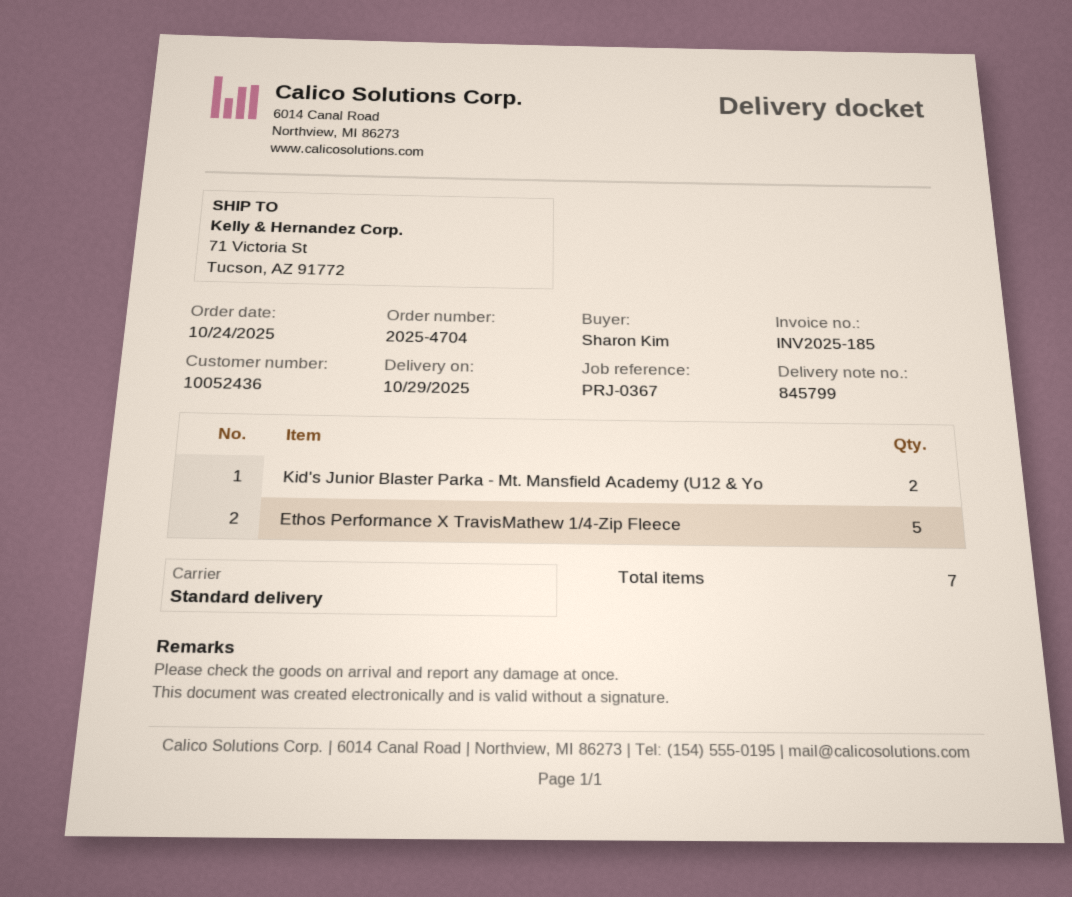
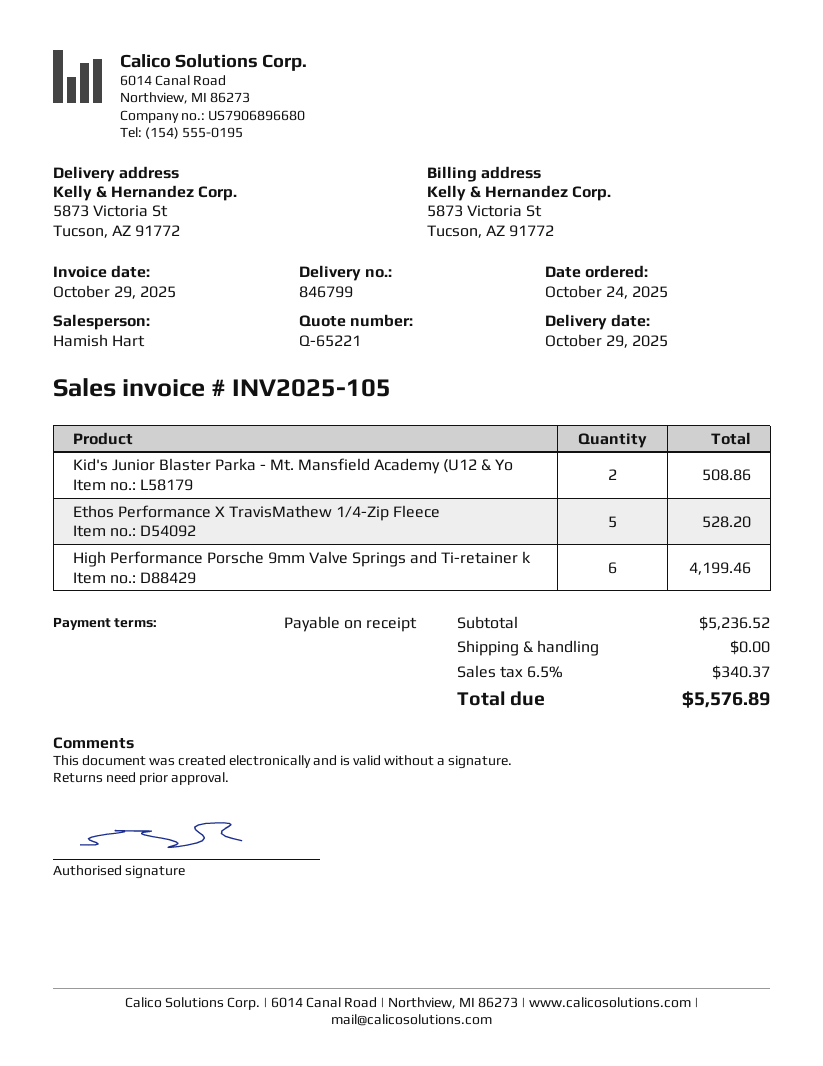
delivery note number: 845799 -> 846799
invoice number: INV2025-185 -> INV2025-105
ship to: 71 Victoria St, Tucson, AZ 91772 -> 5873 Victoria St, Tucson, AZ 91772
High Performance Porsche 9mm Valve Springs and Ti-retainer k: none -> 6

